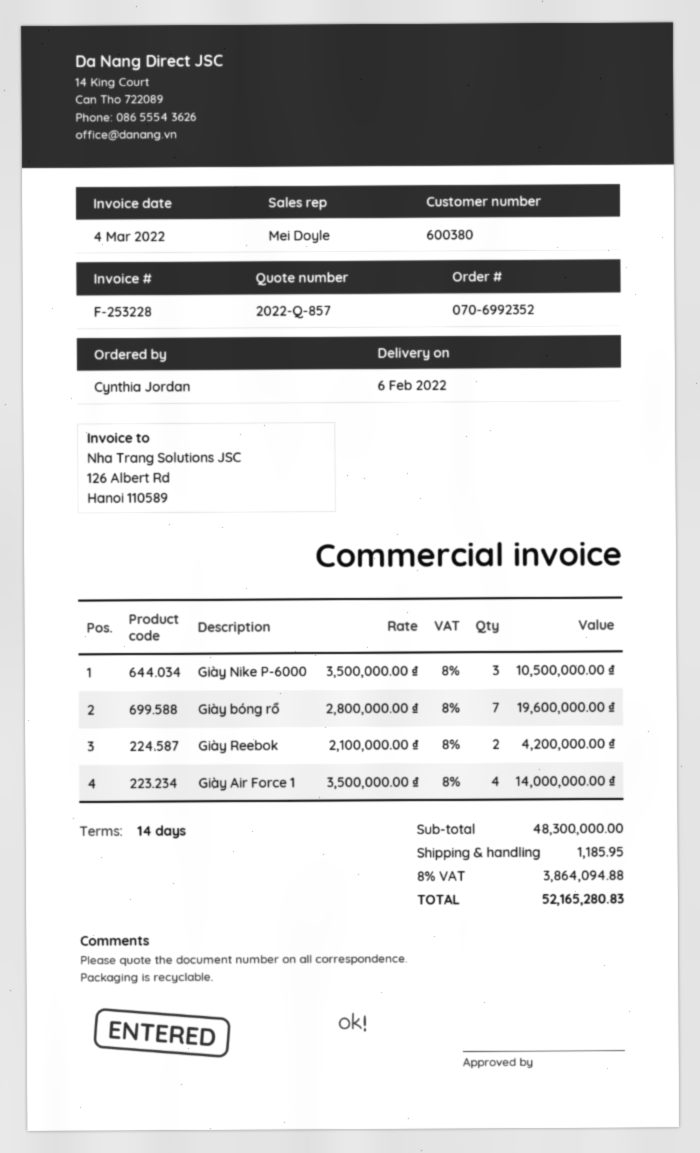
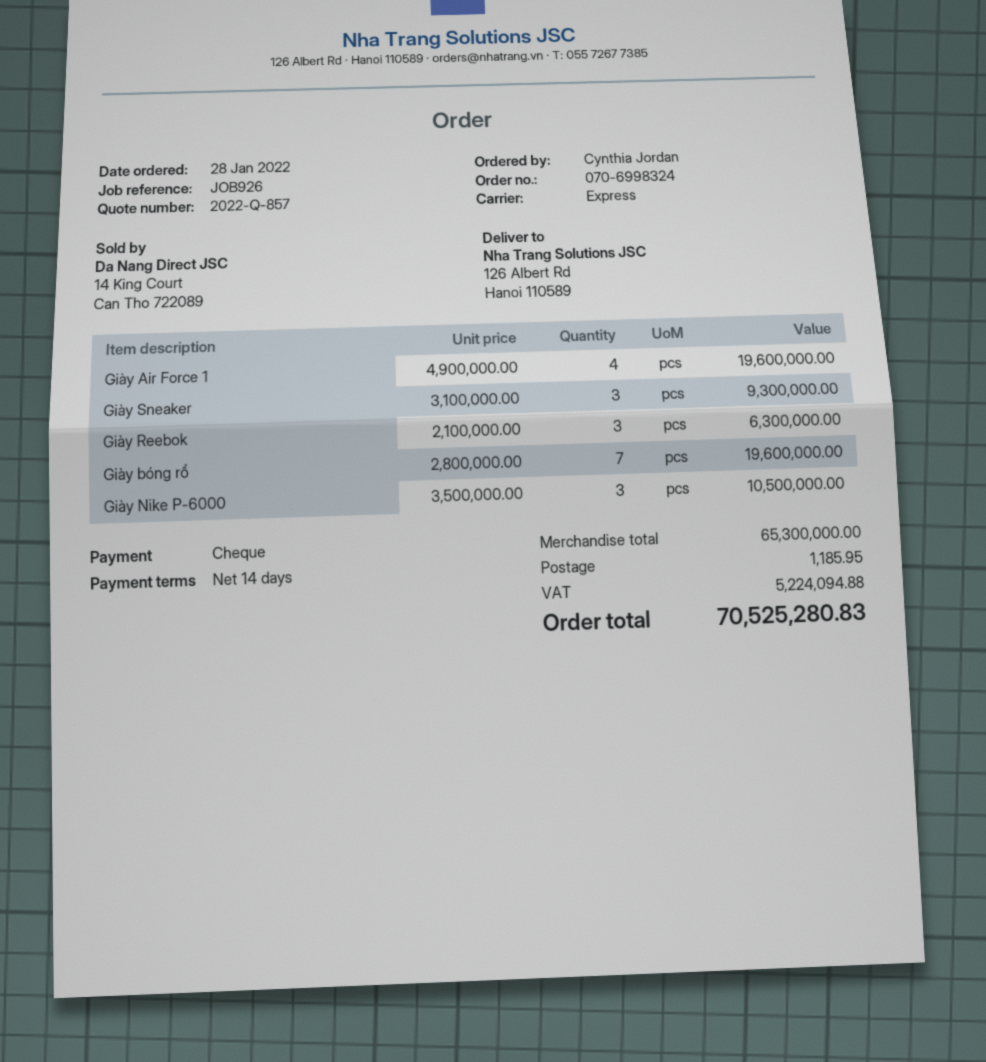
order number: 070-6992352 -> 070-6998324
Giày Reebok: 2 x 2100000.00 = 4200000.00 -> 3 x 2100000.00 = 6300000.00
Giày Air Force 1: 4 x 3500000.00 = 14000000.00 -> 4 x 4900000.00 = 19600000.00
Giày Sneaker: none -> 3 x 3100000.00 = 9300000.00
subtotal: 48300000.00 -> 65300000.00
tax: 3864094.88 -> 5224094.88
total: 52165280.83 -> 70525280.83

